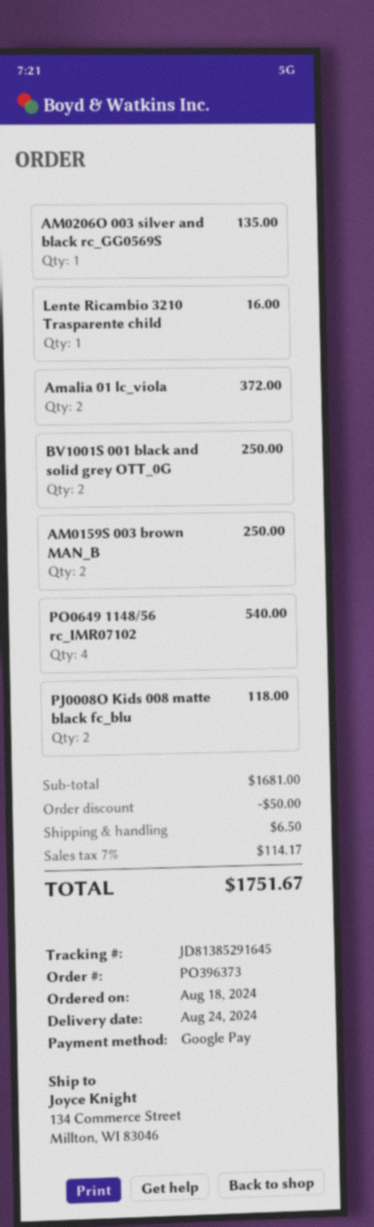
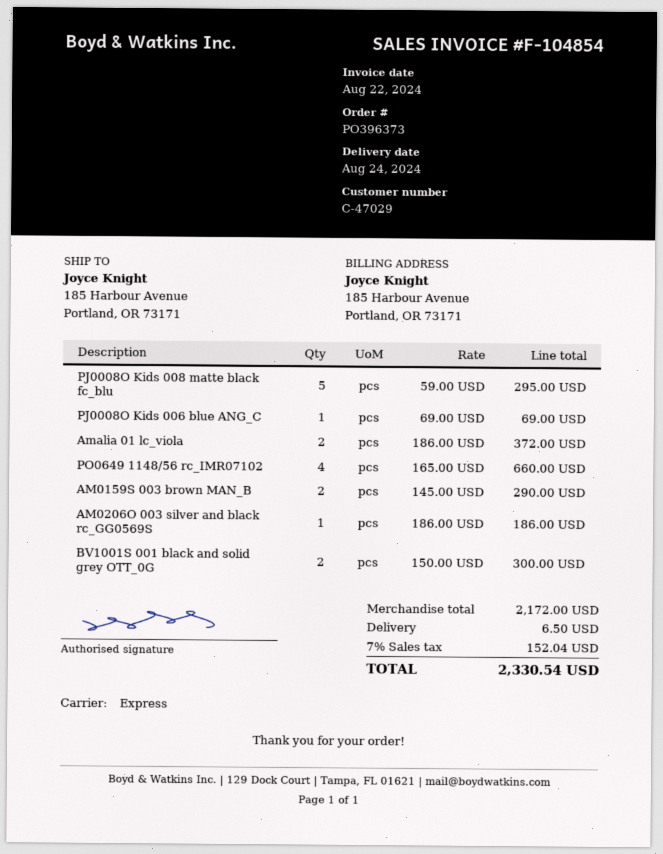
ship to: 134 Commerce Street, Millton, WI 83046 -> 185 Harbour Avenue, Portland, OR 73171
AM0206O 003 silver and black rc_GG0569S: 1 for 135.00 -> 1 for 186.00
Lente Ricambio 3210 Trasparente child: 1 for 16.00 -> none
BV1001S 001 black and solid grey OTT_0G: 2 for 250.00 -> 2 for 300.00
AM0159S 003 brown MAN_B: 2 for 250.00 -> 2 for 290.00
PO0649 1148/56 rc_IMR07102: 4 for 540.00 -> 4 for 660.00
PJ0008O Kids 008 matte black fc_blu: 2 for 118.00 -> 5 for 295.00
PJ0008O Kids 006 blue ANG_C: none -> 1 for 69.00
subtotal: 1681.00 -> 2172.00
discount: 50.00 -> none
tax: 7% = 114.17 -> 7% = 152.04
total: 1751.67 -> 2330.54

